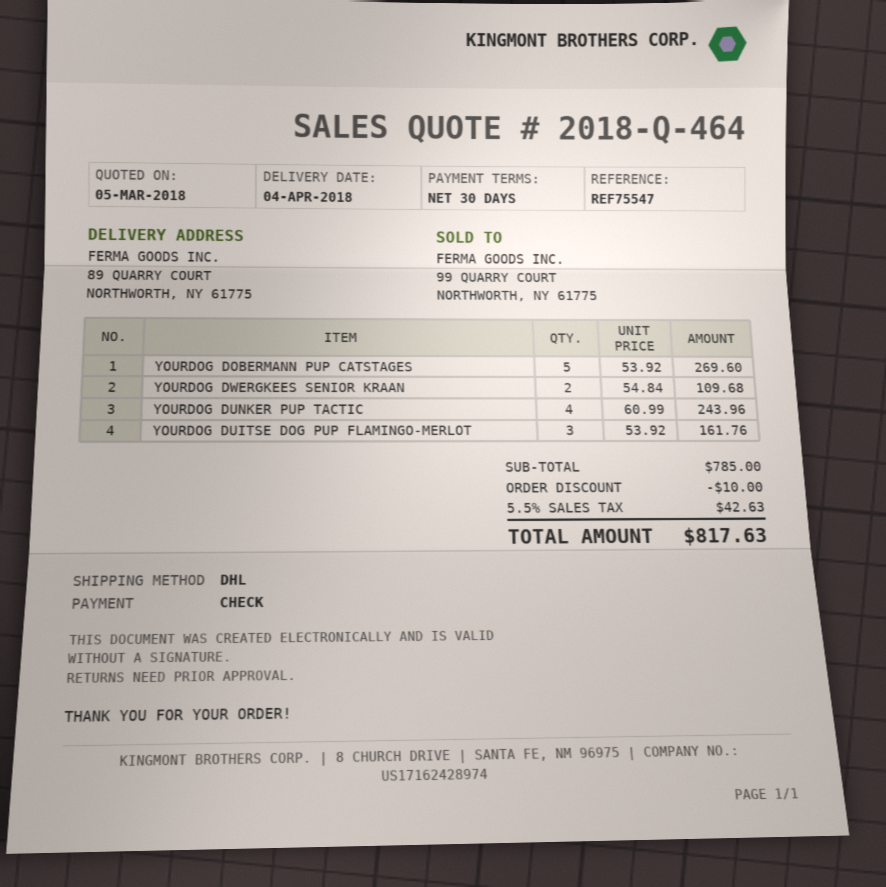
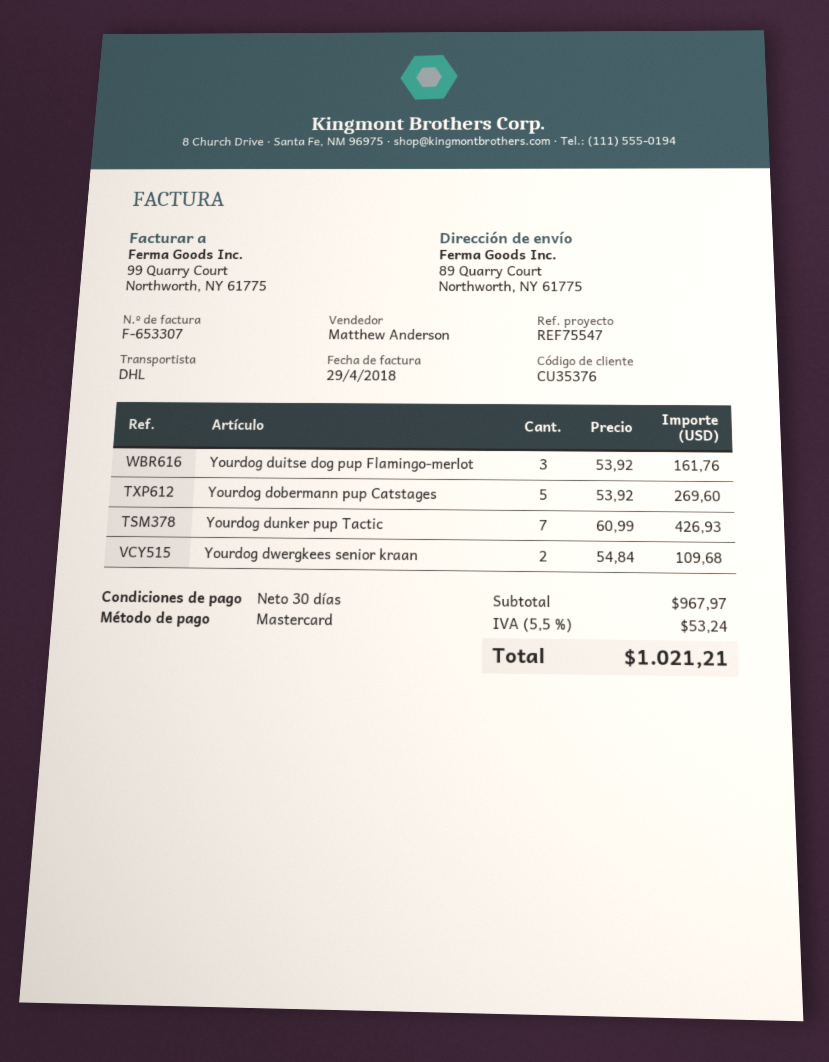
payment method: cheque -> Mastercard
YOURDOG DUNKER PUP TACTIC: 4 x 60.99 = 243.96 -> 7 x 60.99 = 426.93
subtotal: 785.00 -> 967.97
discount: 10.00 -> none
tax: 5.5% = 42.63 -> 5.5% = 53.24
total: 817.63 -> 1021.21

